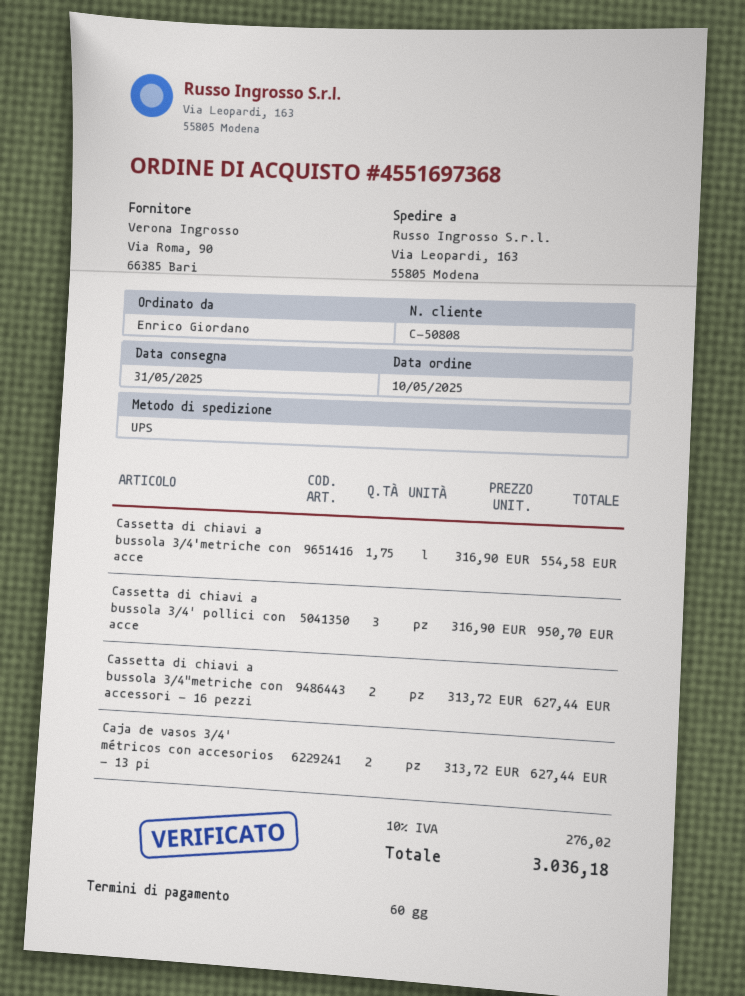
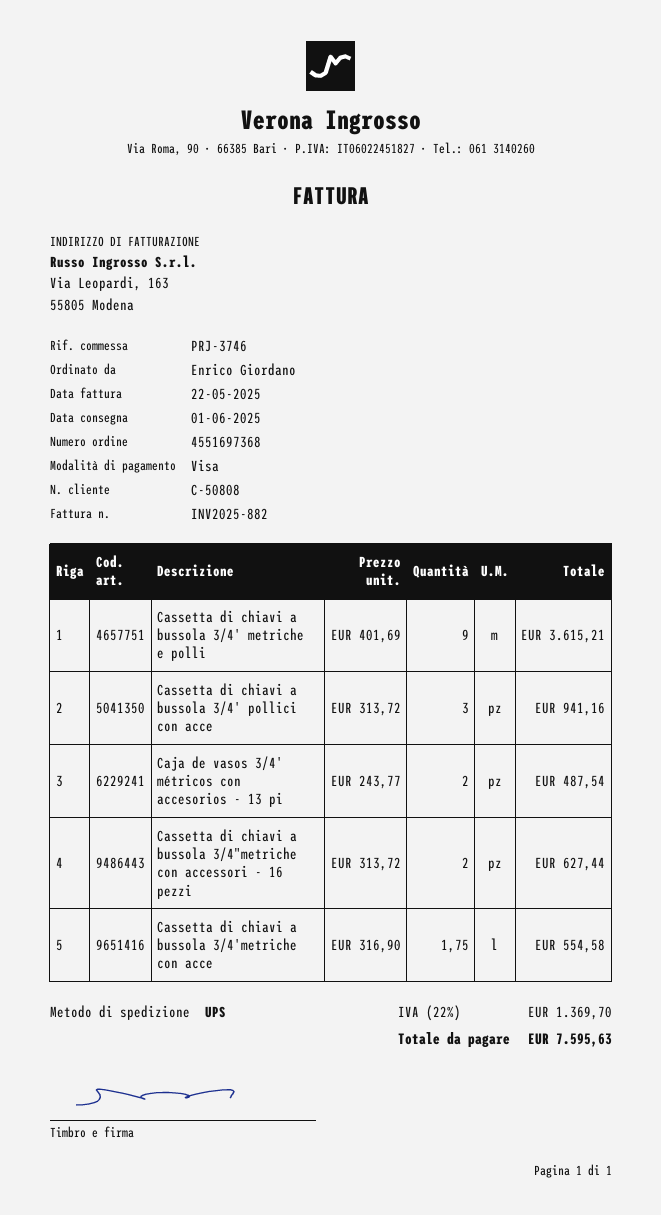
delivery date: 2025-05-31 -> 2025-06-01
Cassetta di chiavi a bussola 3/4' pollici con acce: 3 x 316.90 = 950.70 -> 3 x 313.72 = 941.16
Caja de vasos 3/4' métricos con accesorios - 13 pi: 2 x 313.72 = 627.44 -> 2 x 243.77 = 487.54
Cassetta di chiavi a bussola 3/4' metriche e polli: none -> 9 x 401.69 = 3615.21
tax: 10% = 276.02 -> 22% = 1369.70
total: 3036.18 -> 7595.63

